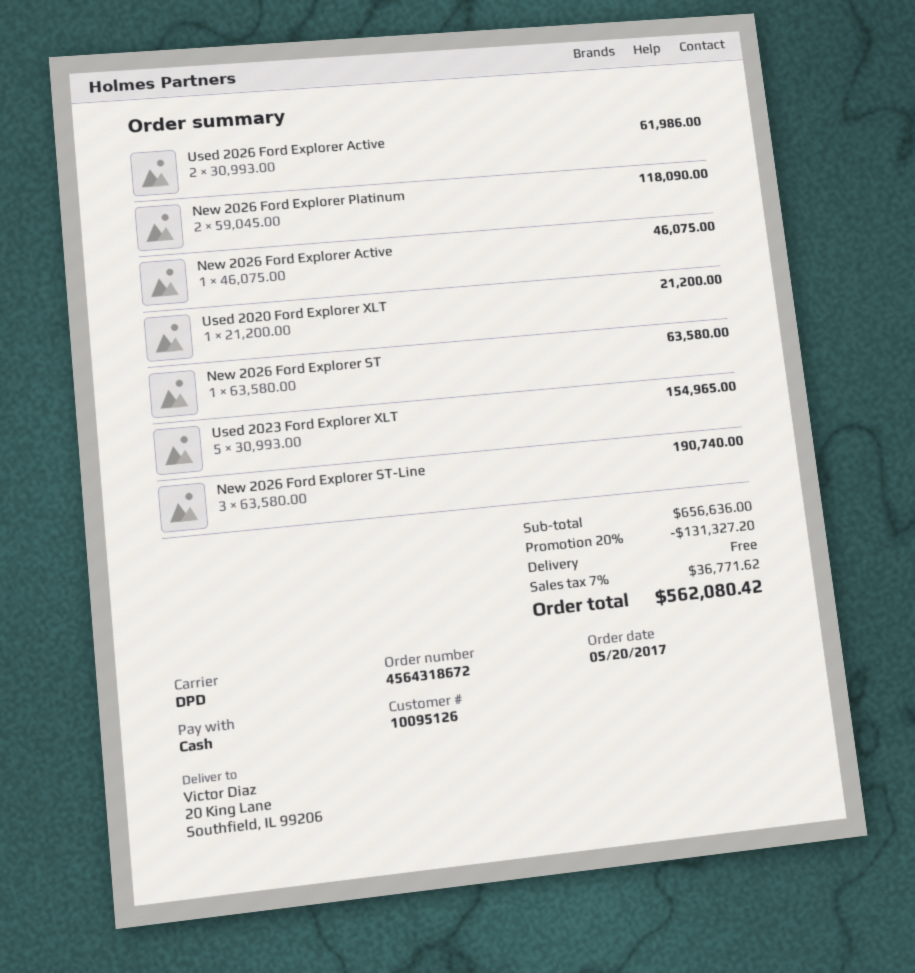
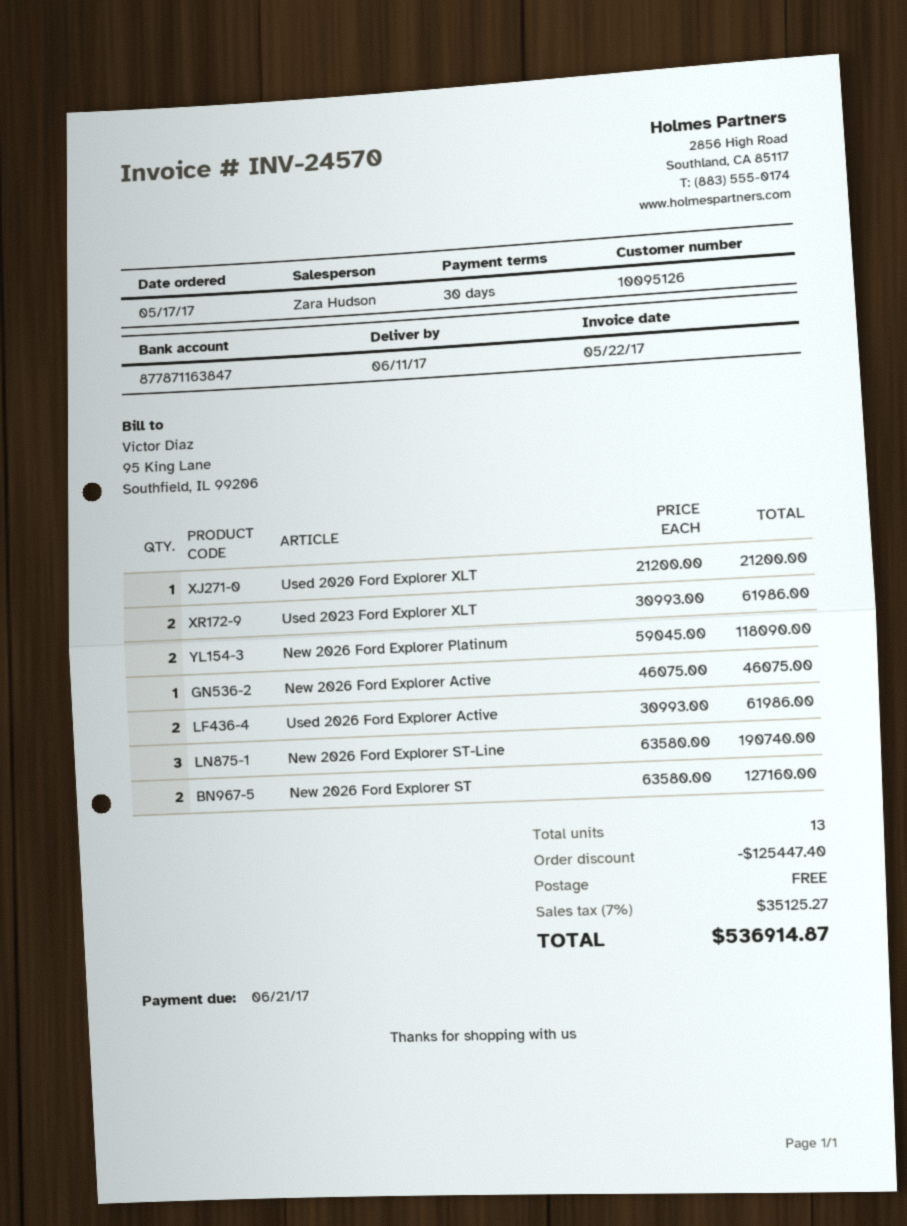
order date: 2017-05-20 -> 2017-05-17
New 2026 Ford Explorer ST: 1 x 63580.00 = 63580.00 -> 2 x 63580.00 = 127160.00
Used 2023 Ford Explorer XLT: 5 x 30993.00 = 154965.00 -> 2 x 30993.00 = 61986.00
discount: 131327.20 -> 125447.40
tax: 7% = 36771.62 -> 7% = 35125.27
total: 562080.42 -> 536914.87

